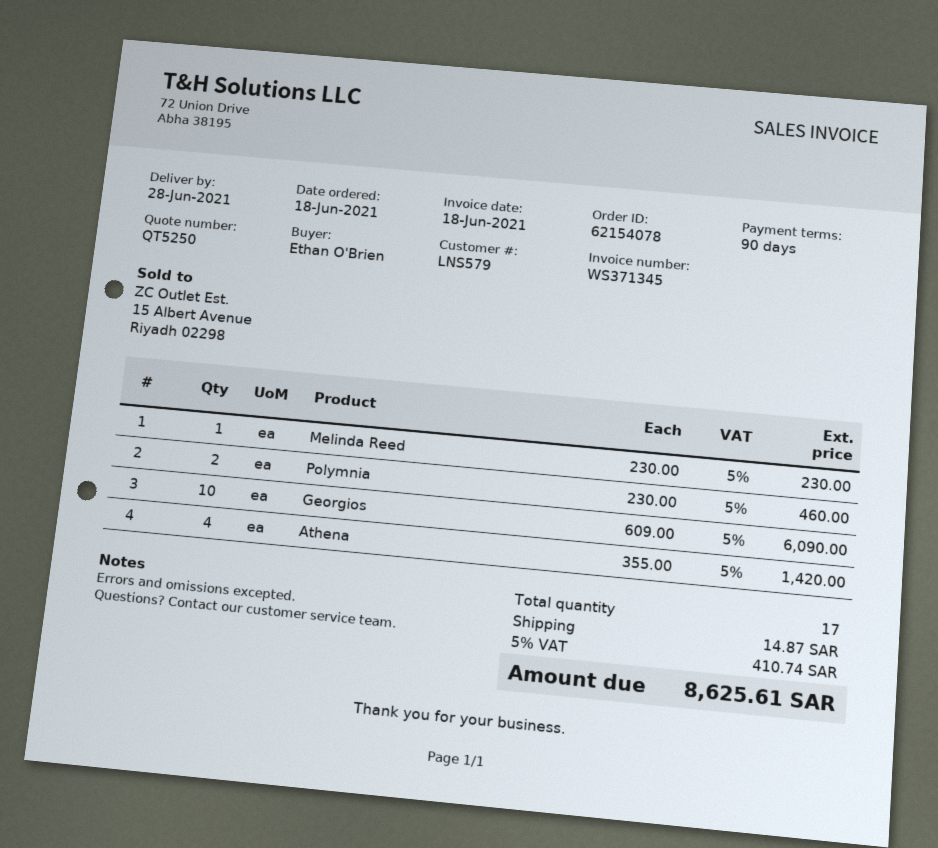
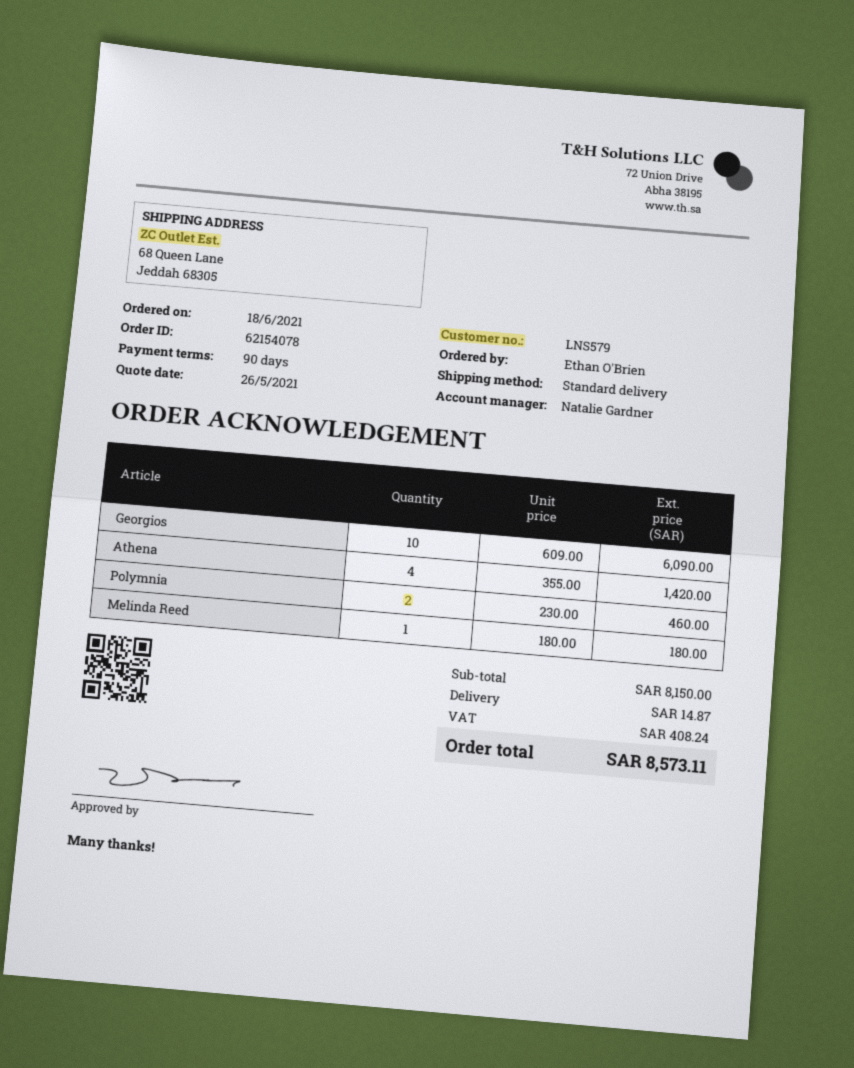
Melinda Reed: 1 x 230.00 = 230.00 -> 1 x 180.00 = 180.00
tax: 410.74 -> 408.24
total: 8625.61 -> 8573.11

